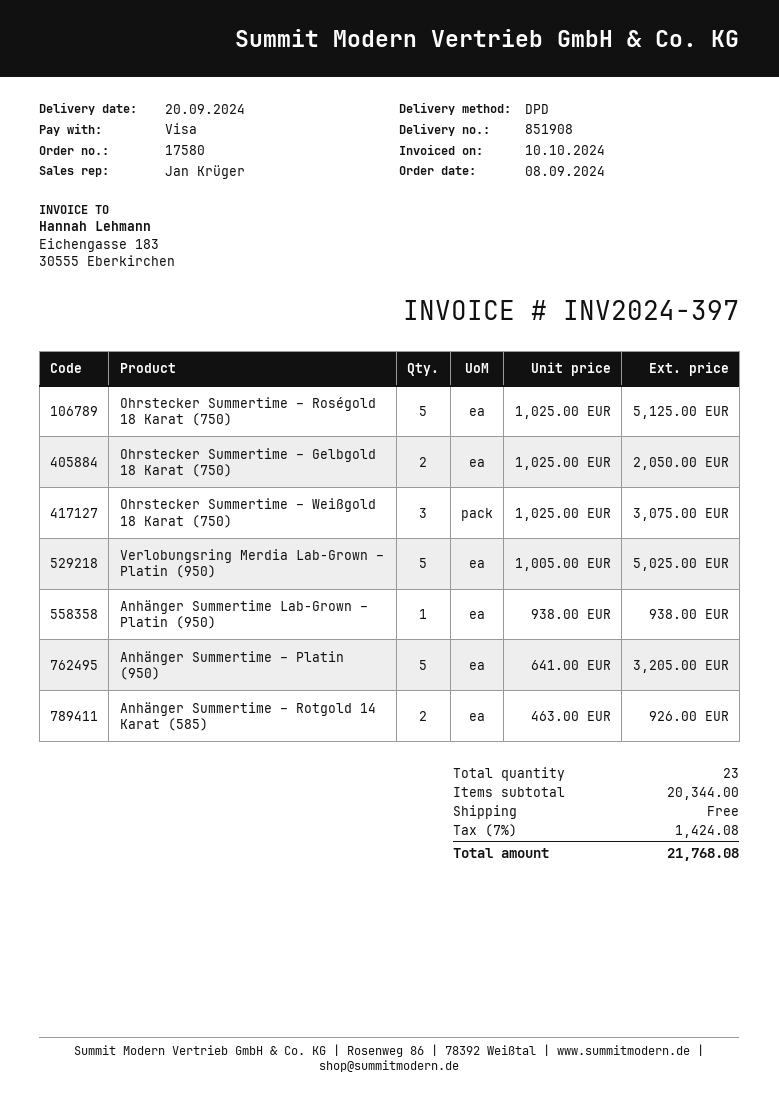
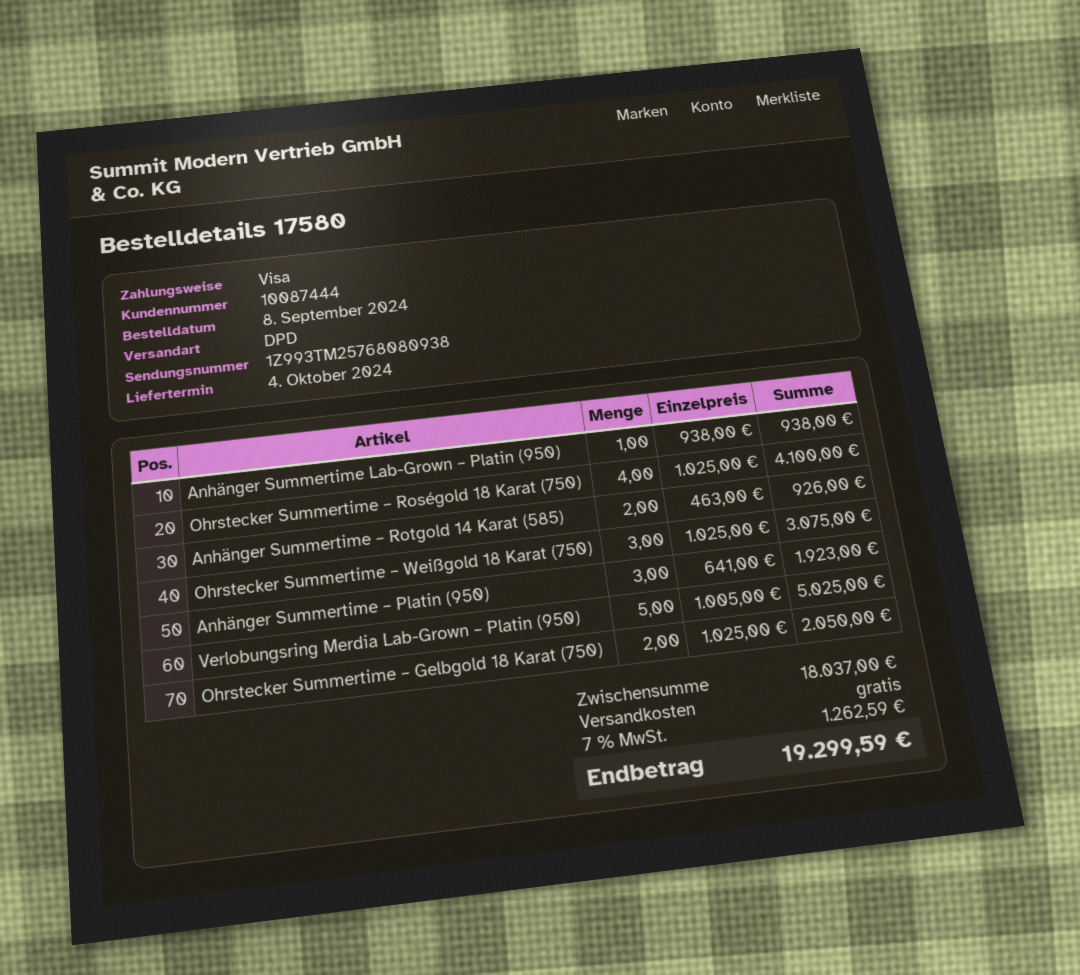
delivery date: 2024-09-20 -> 2024-10-04
Ohrstecker Summertime – Roségold 18 Karat (750): 5 x 1025.00 = 5125.00 -> 4 x 1025.00 = 4100.00
Anhänger Summertime – Platin (950): 5 x 641.00 = 3205.00 -> 3 x 641.00 = 1923.00
subtotal: 20344.00 -> 18037.00
tax: 7% = 1424.08 -> 7% = 1262.59
total: 21768.08 -> 19299.59

